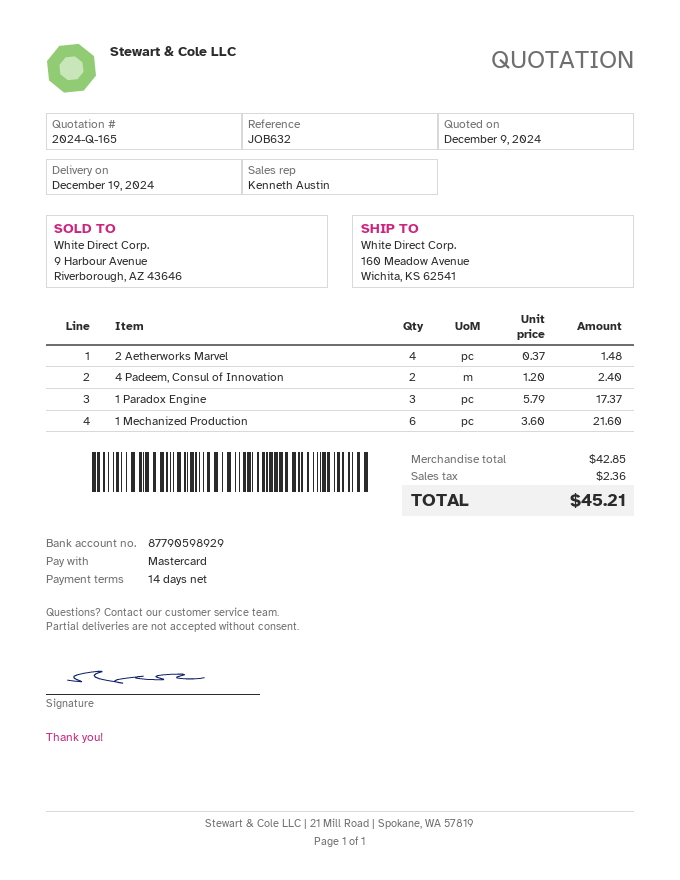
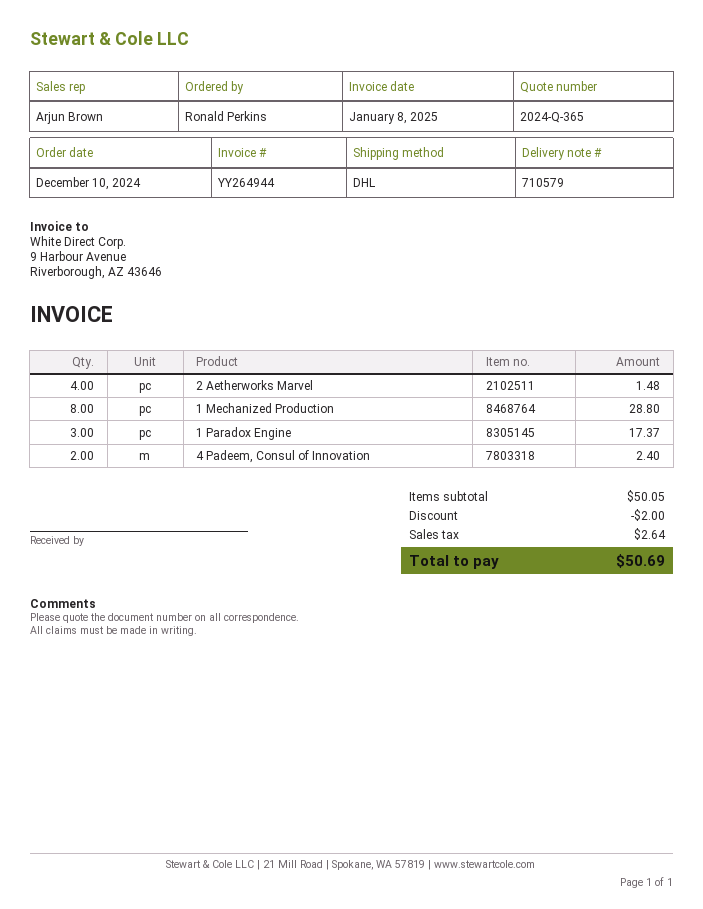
quote number: 2024-Q-165 -> 2024-Q-365
sales rep: Kenneth Austin -> Arjun Brown
1 Mechanized Production: 6 for 21.60 -> 8 for 28.80
subtotal: 42.85 -> 50.05
discount: none -> 2.00
tax: 2.36 -> 2.64
total: 45.21 -> 50.69

